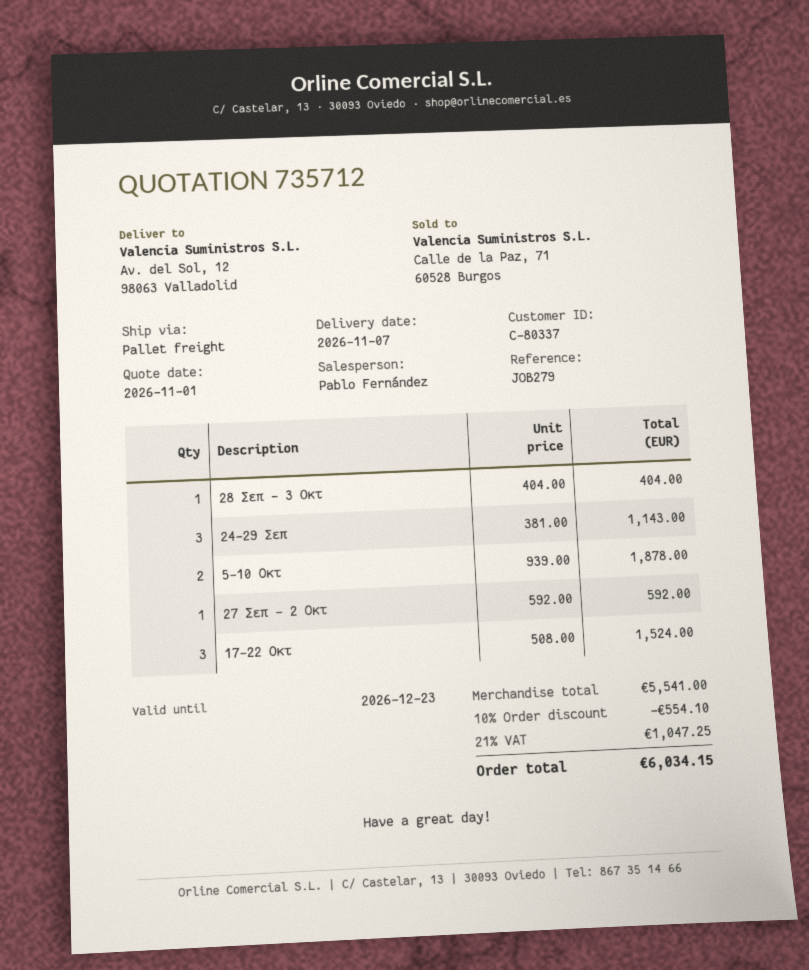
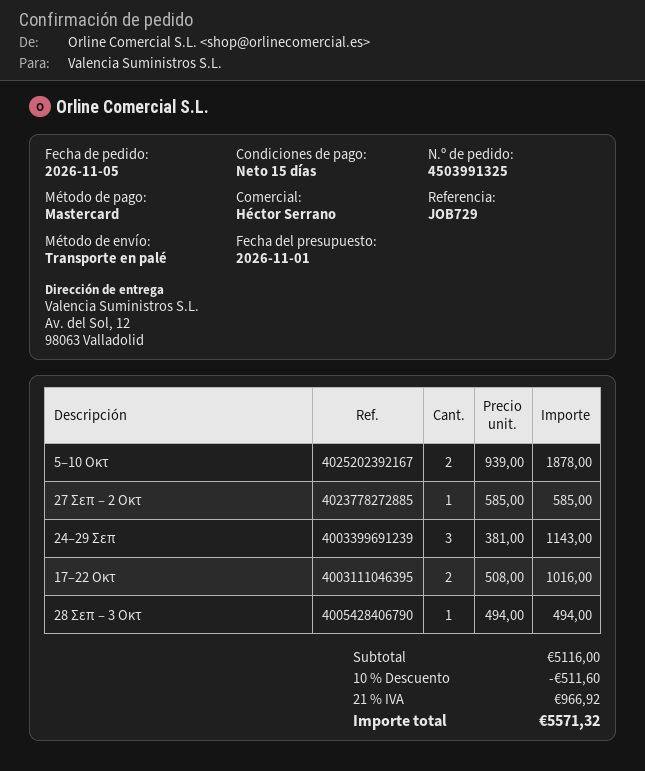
reference: JOB279 -> JOB729
sales rep: Pablo Fernández -> Héctor Serrano
28 Σεπ – 3 Οκτ: 1 x 404.00 = 404.00 -> 1 x 494.00 = 494.00
27 Σεπ – 2 Οκτ: 1 x 592.00 = 592.00 -> 1 x 585.00 = 585.00
17–22 Οκτ: 3 x 508.00 = 1524.00 -> 2 x 508.00 = 1016.00
subtotal: 5541.00 -> 5116.00
discount: 10% = 554.10 -> 10% = 511.60
tax: 21% = 1047.25 -> 21% = 966.92
total: 6034.15 -> 5571.32

